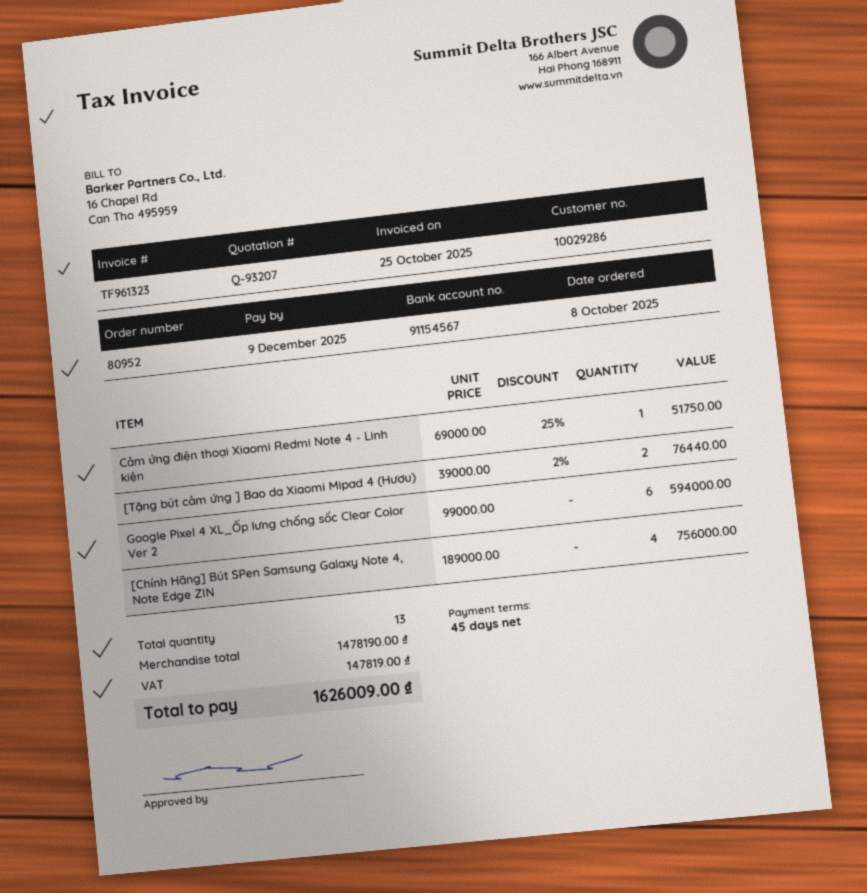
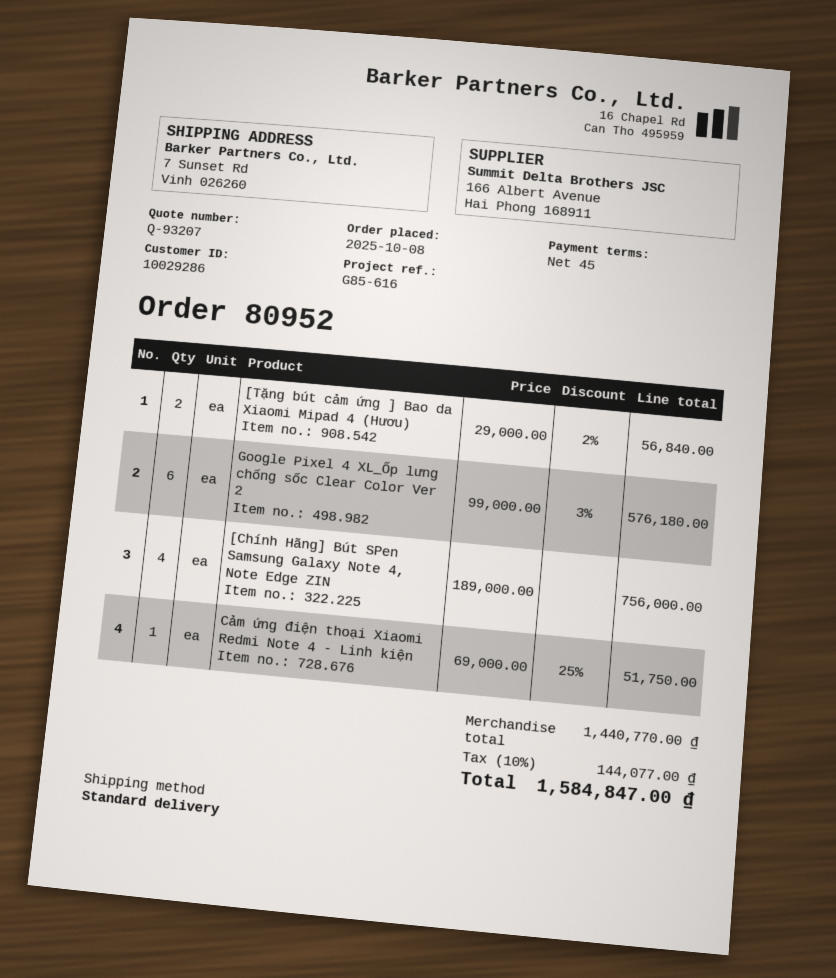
[Tặng bút cảm ứng ] Bao da Xiaomi Mipad 4 (Hươu): 2 x 39000.00 - 2% = 76440.00 -> 2 x 29000.00 - 2% = 56840.00
Google Pixel 4 XL_Ốp lưng chống sốc Clear Color Ver 2: 6 x 99000.00 = 594000.00 -> 6 x 99000.00 - 3% = 576180.00
subtotal: 1478190.00 -> 1440770.00
tax: 147819.00 -> 144077.00
total: 1626009.00 -> 1584847.00

